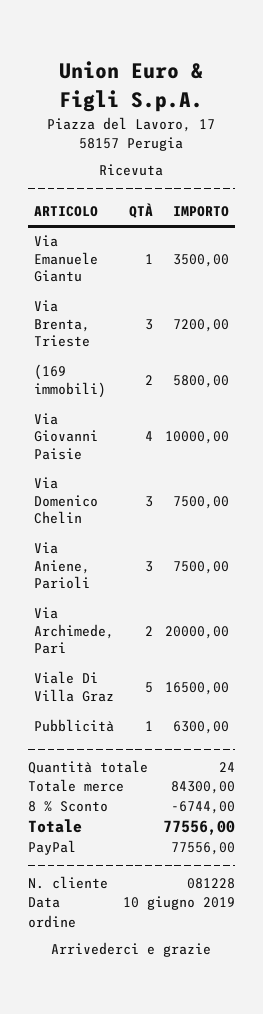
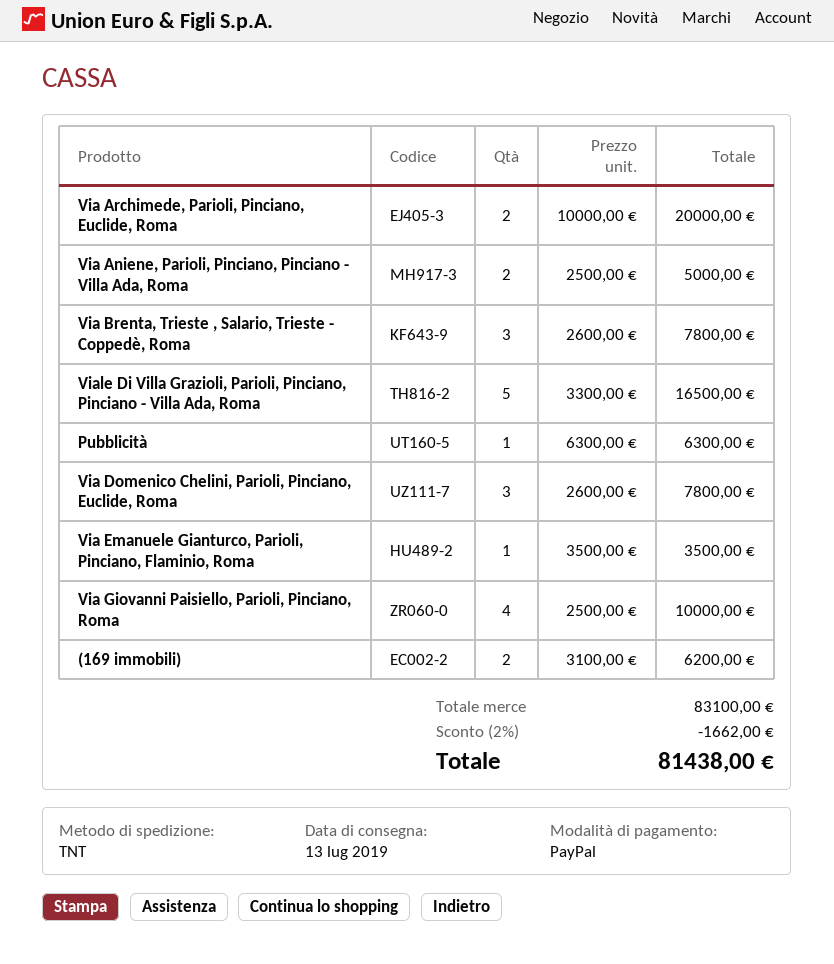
Via Brenta, Trieste: 3 for 7200.00 -> 3 for 7800.00
(169 immobili): 2 for 5800.00 -> 2 for 6200.00
Via Domenico Chelin: 3 for 7500.00 -> 3 for 7800.00
Via Aniene, Parioli: 3 for 7500.00 -> 2 for 5000.00
subtotal: 84300.00 -> 83100.00
discount: 8% = 6744.00 -> 2% = 1662.00
total: 77556.00 -> 81438.00

